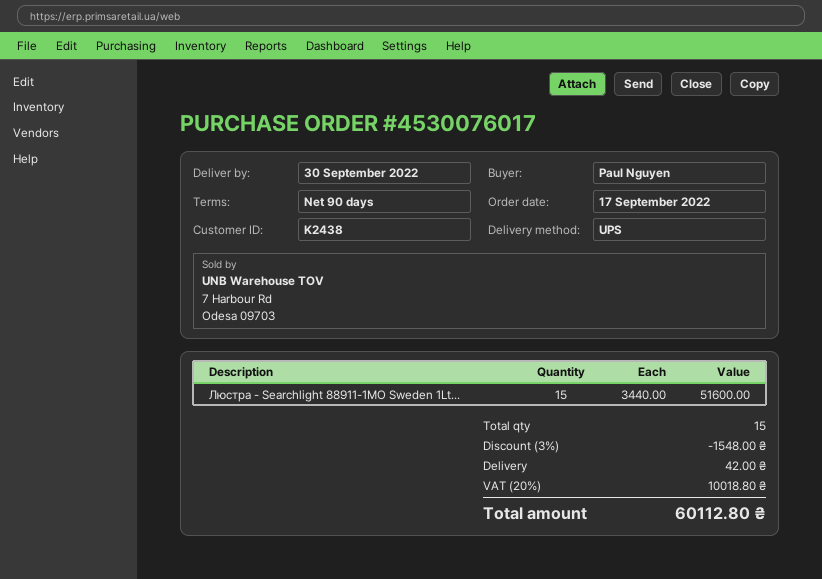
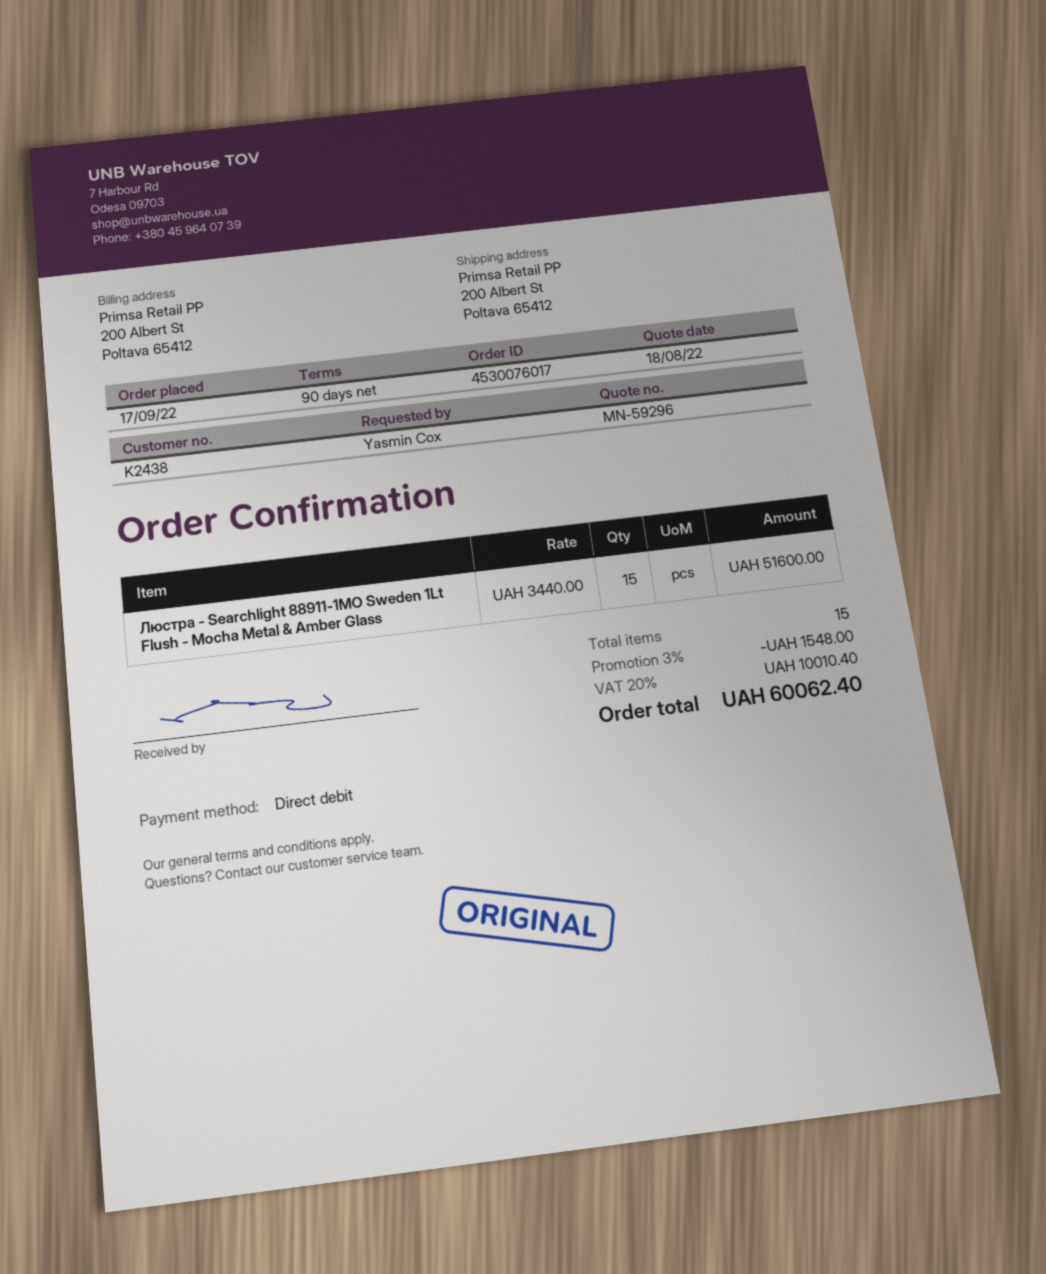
ordered by: Paul Nguyen -> Yasmin Cox
shipping: 42.00 -> none
tax: 20% = 10018.80 -> 20% = 10010.40
total: 60112.80 -> 60062.40

